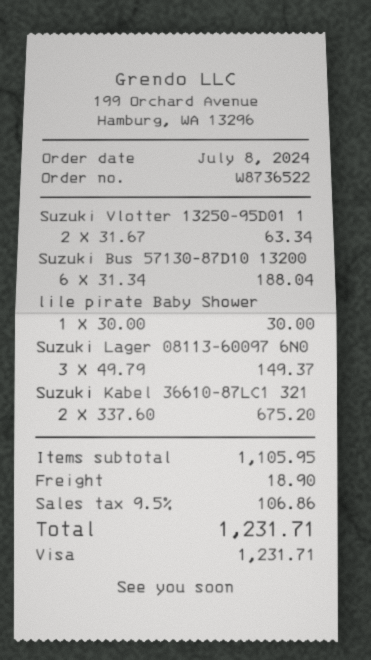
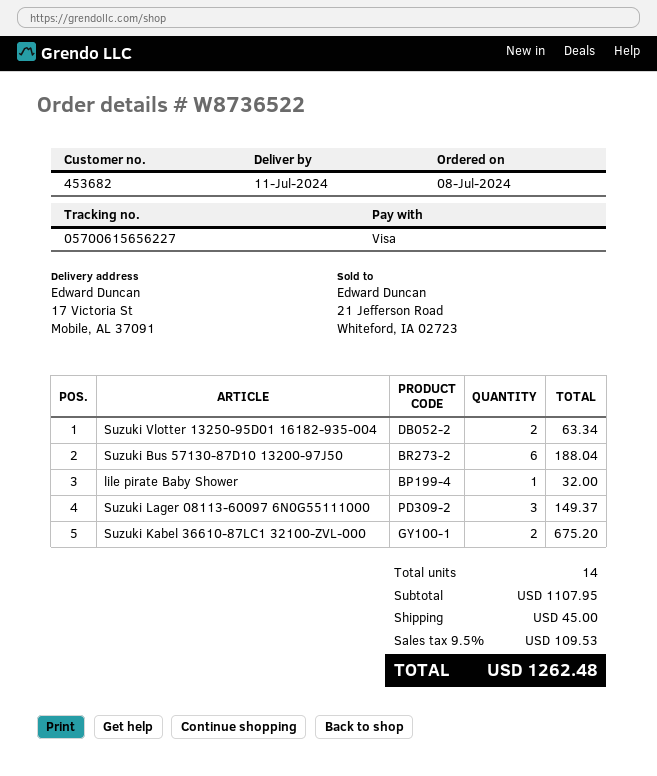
lile pirate Baby Shower: 1 for 30.00 -> 1 for 32.00
subtotal: 1105.95 -> 1107.95
shipping: 18.90 -> 45.00
tax: 9.5% = 106.86 -> 9.5% = 109.53
total: 1231.71 -> 1262.48

